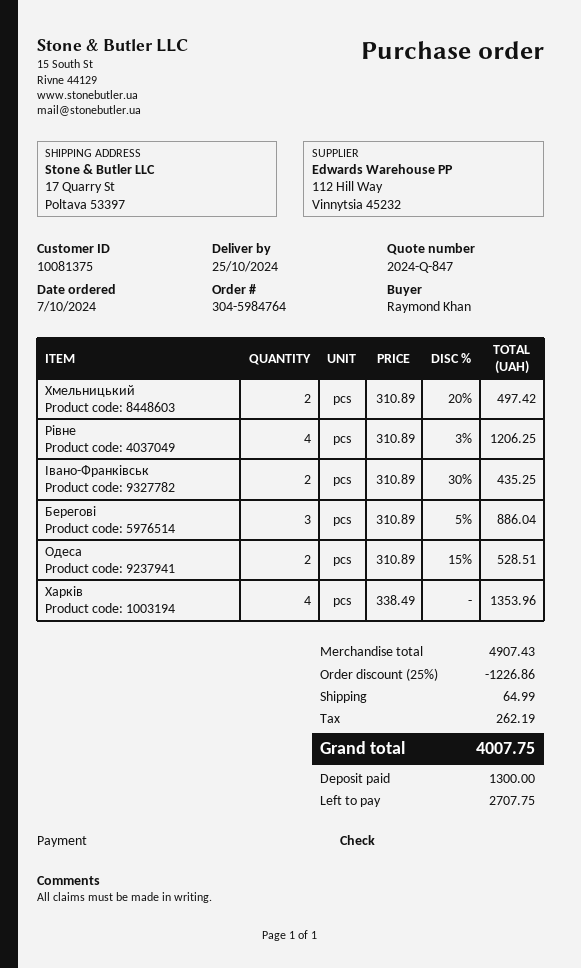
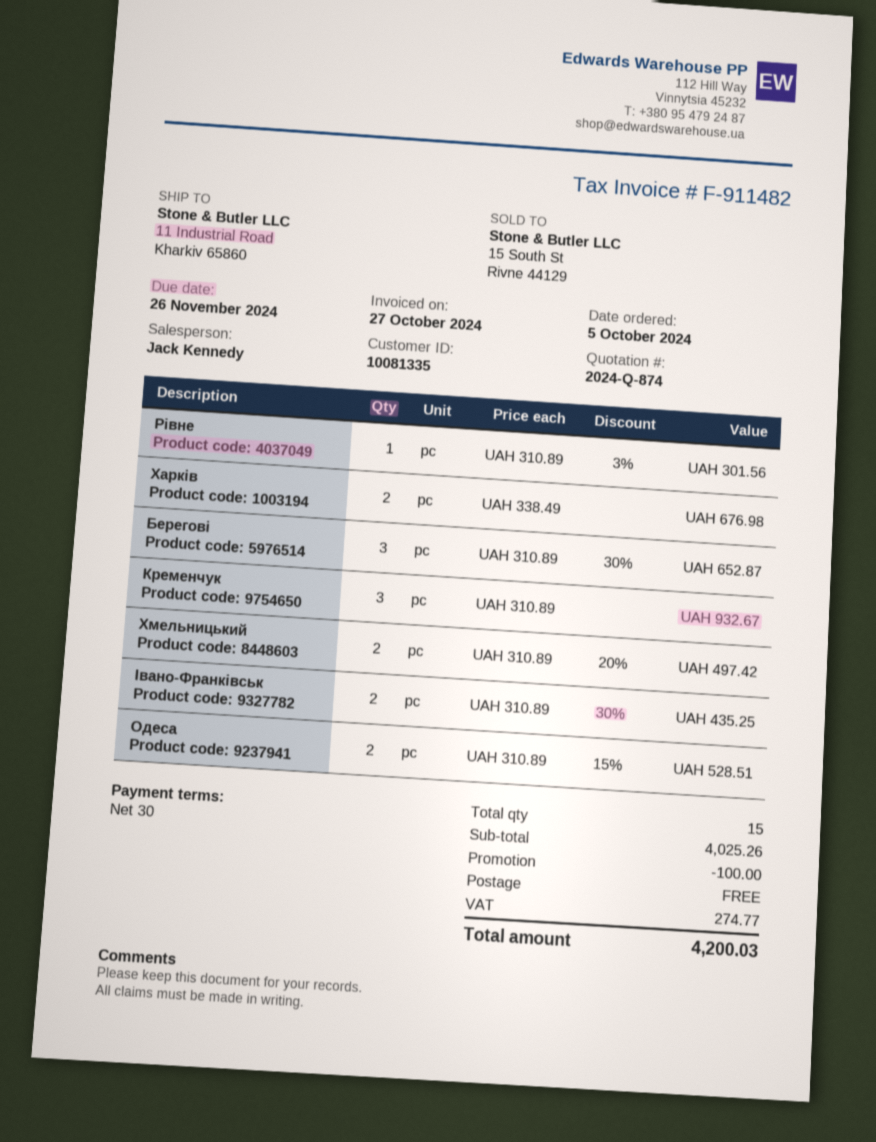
quote number: 2024-Q-847 -> 2024-Q-874
order date: 2024-10-07 -> 2024-10-05
customer number: 10081375 -> 10081335
ship to: 17 Quarry St, Poltava 53397 -> 11 Industrial Road, Kharkiv 65860
Рівне: 4 x 310.89 - 3% = 1206.25 -> 1 x 310.89 - 3% = 301.56
Берегові: 3 x 310.89 - 5% = 886.04 -> 3 x 310.89 - 30% = 652.87
Харків: 4 x 338.49 = 1353.96 -> 2 x 338.49 = 676.98
Кременчук: none -> 3 x 310.89 = 932.67
subtotal: 4907.43 -> 4025.26
discount: 1226.86 -> 100.00
shipping: 64.99 -> 0.00
tax: 262.19 -> 274.77
total: 4007.75 -> 4200.03

